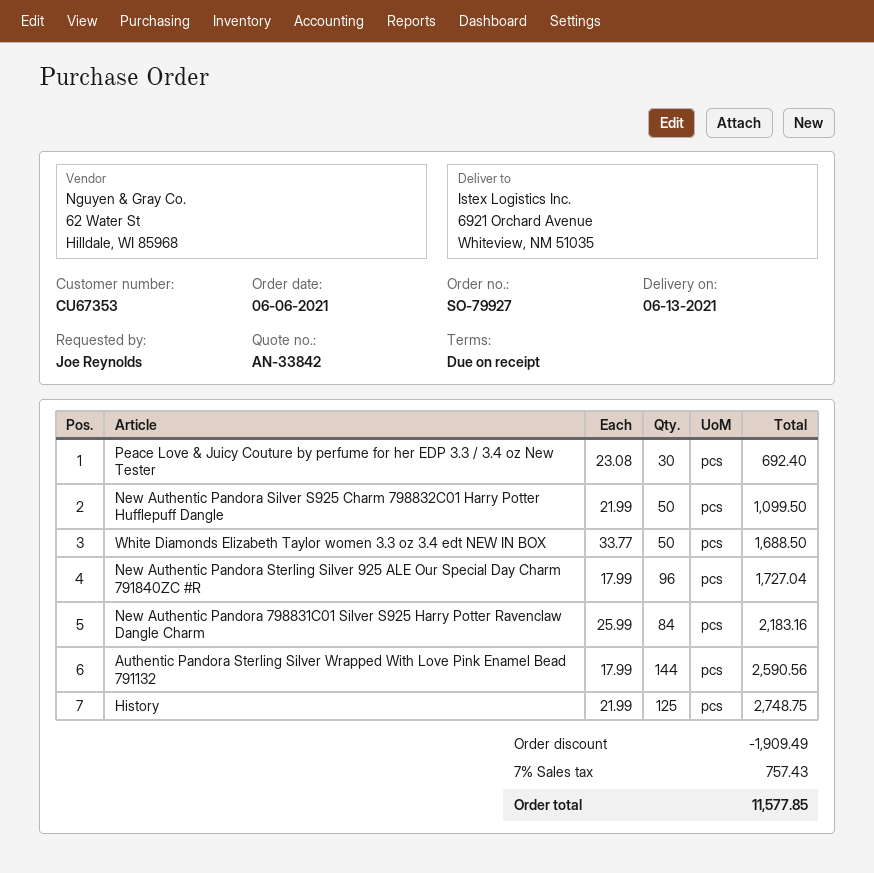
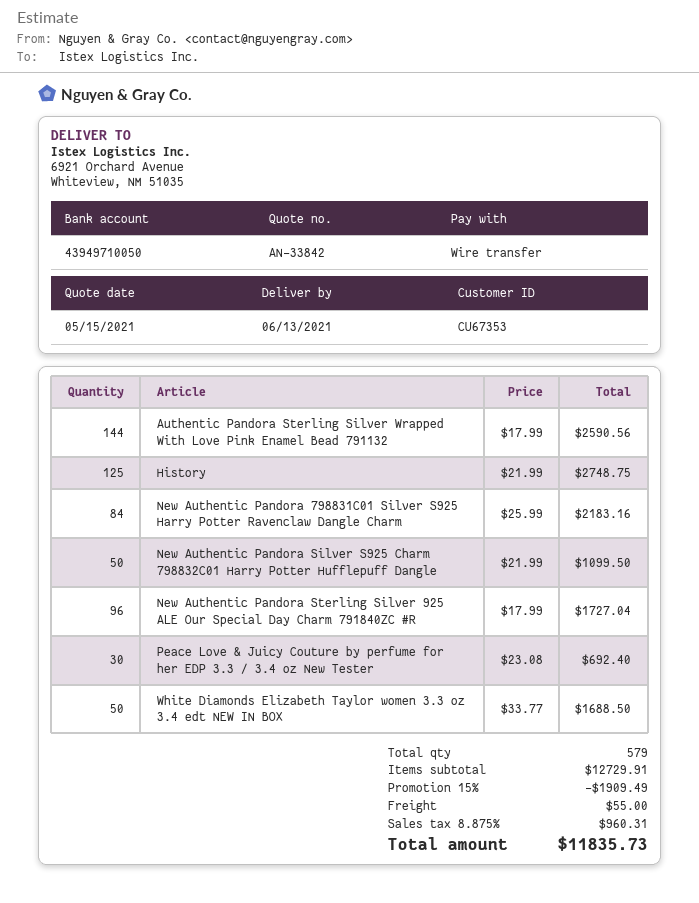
shipping: none -> 55.00
tax: 7% = 757.43 -> 8.875% = 960.31
total: 11577.85 -> 11835.73

